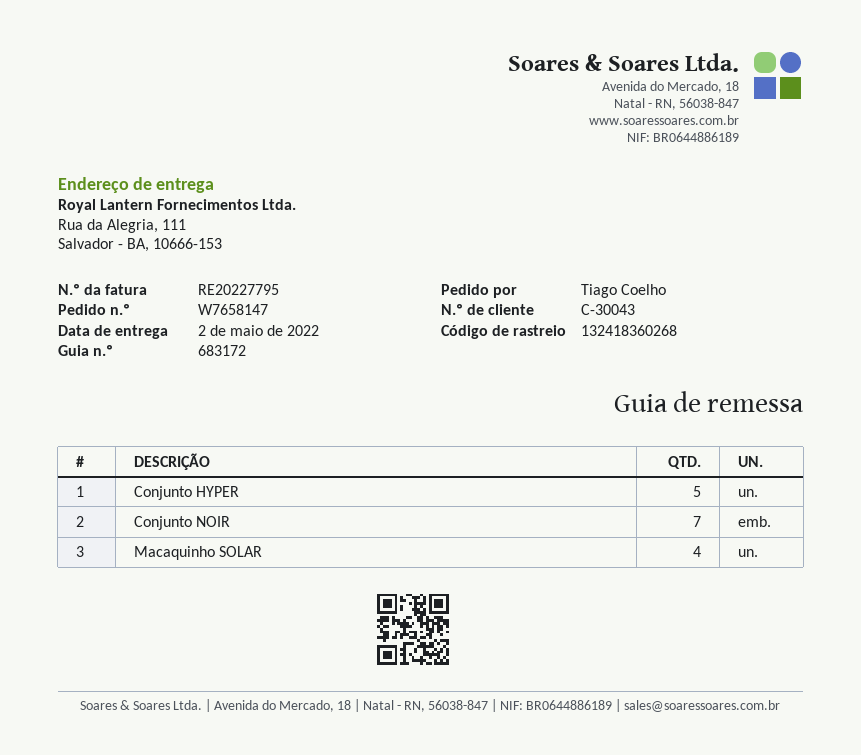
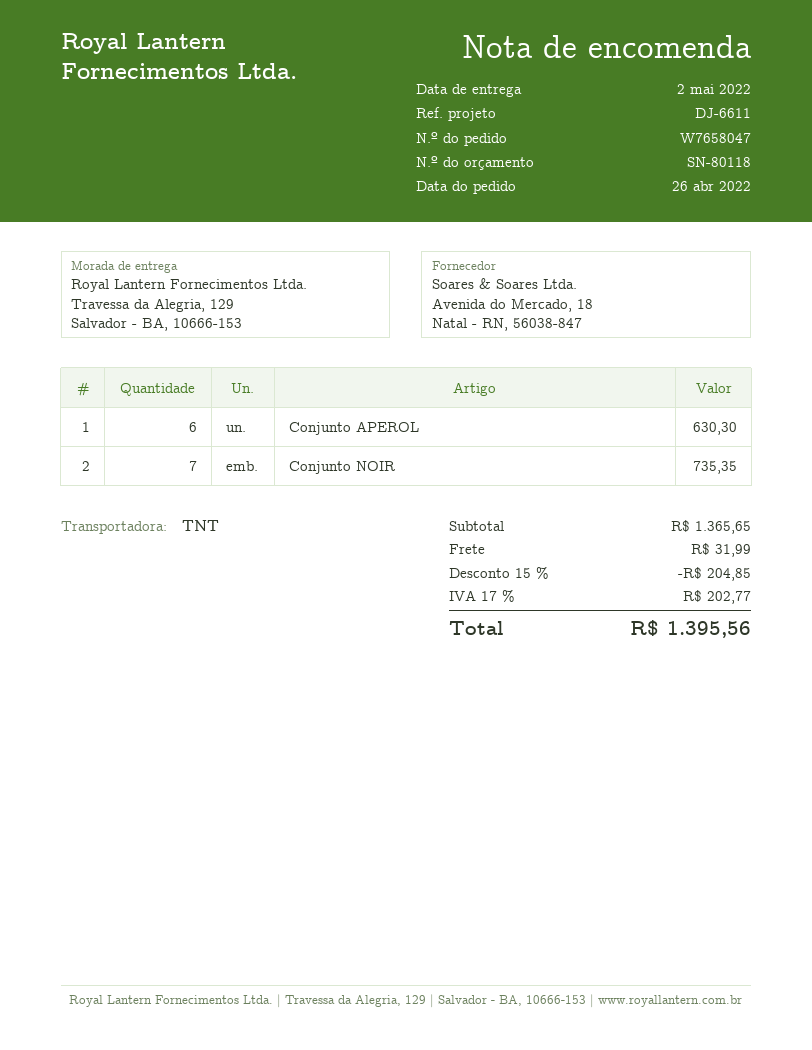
order number: W7658147 -> W7658047
ship to: Rua da Alegria, 111, Salvador - BA, 10666-153 -> Travessa da Alegria, 129, Salvador - BA, 10666-153
Conjunto HYPER: 5 -> none
Macaquinho SOLAR: 4 -> none
Conjunto APEROL: none -> 6

